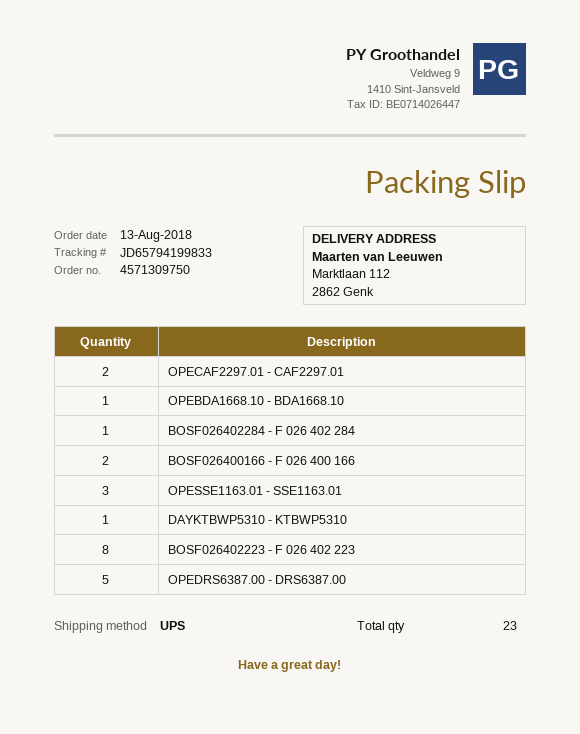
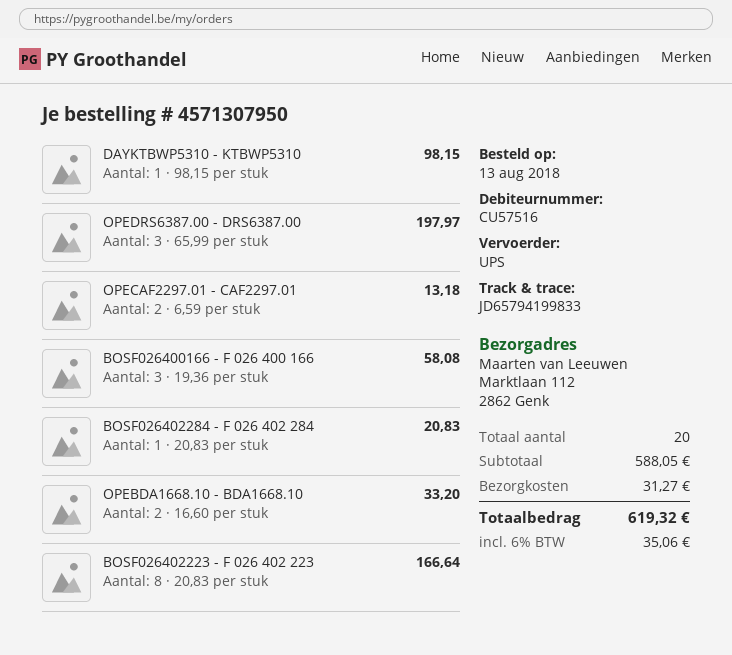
order number: 4571309750 -> 4571307950
OPEBDA1668.10 - BDA1668.10: 1 -> 2
BOSF026400166 - F 026 400 166: 2 -> 3
OPESSE1163.01 - SSE1163.01: 3 -> none
OPEDRS6387.00 - DRS6387.00: 5 -> 3
total quantity: 23 -> 20

